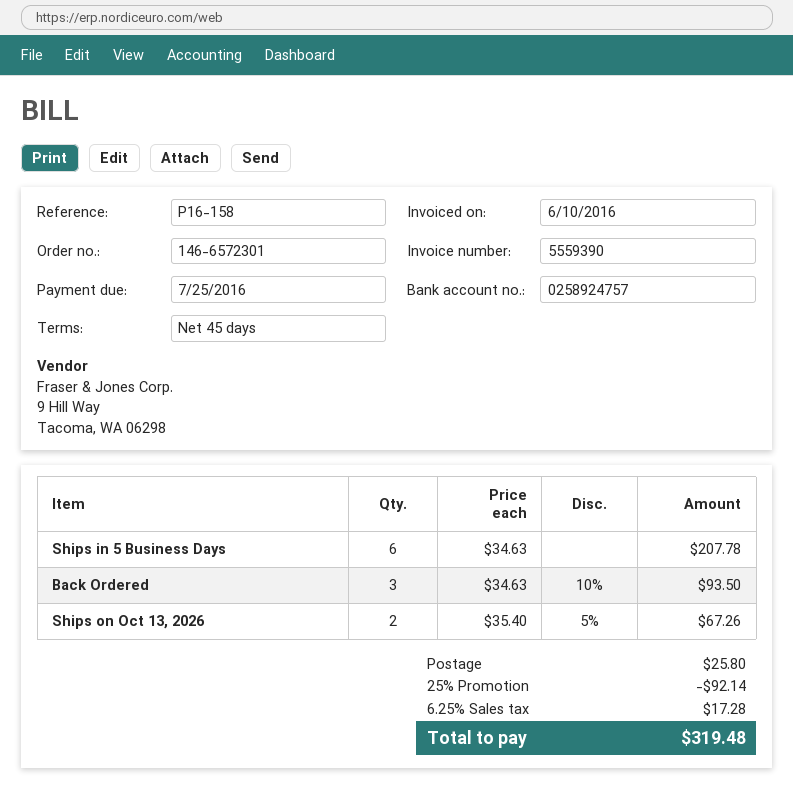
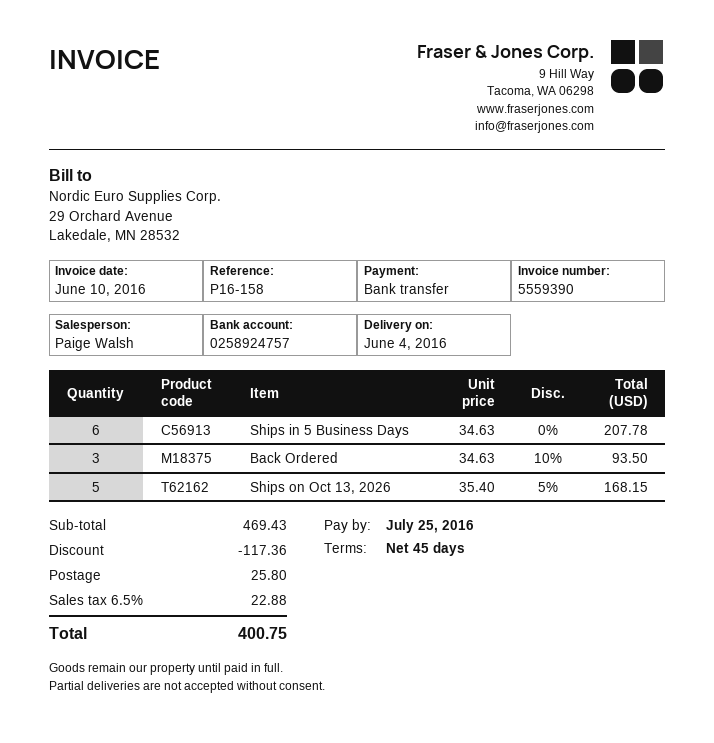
Ships on Oct 13, 2026: 2 x 35.40 - 5% = 67.26 -> 5 x 35.40 - 5% = 168.15
discount: 92.14 -> 117.36
tax: 6.25% = 17.28 -> 6.5% = 22.88
total: 319.48 -> 400.75

